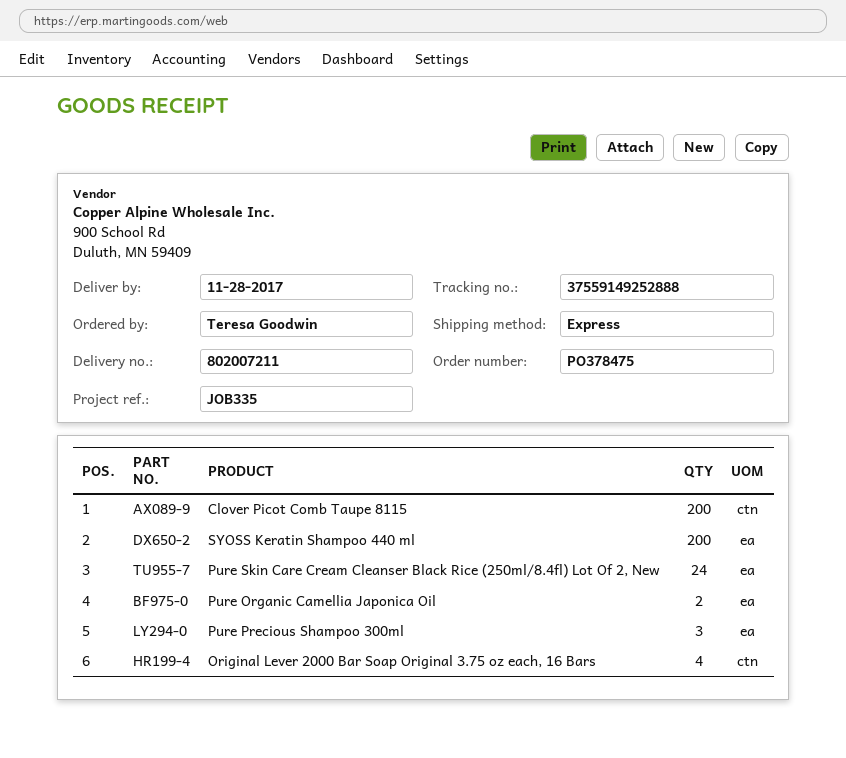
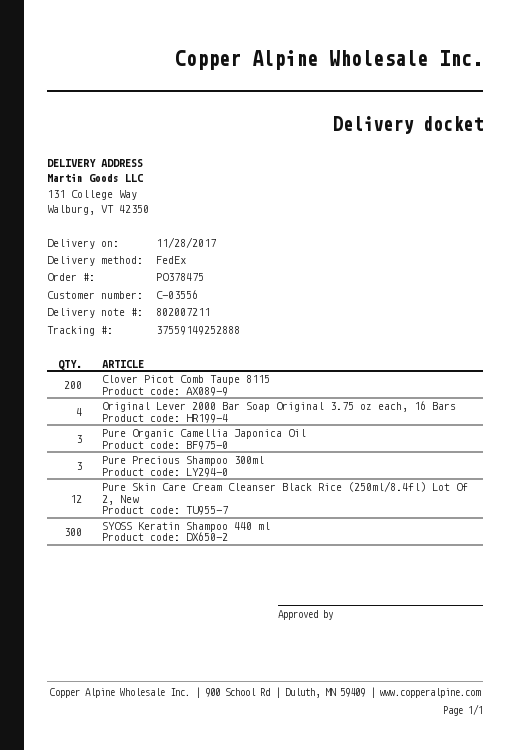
shipping method: express -> FedEx
SYOSS Keratin Shampoo 440 ml: 200 -> 300
Pure Skin Care Cream Cleanser Black Rice (250ml/8.4fl) Lot Of 2, New: 24 -> 12
Pure Organic Camellia Japonica Oil: 2 -> 3

